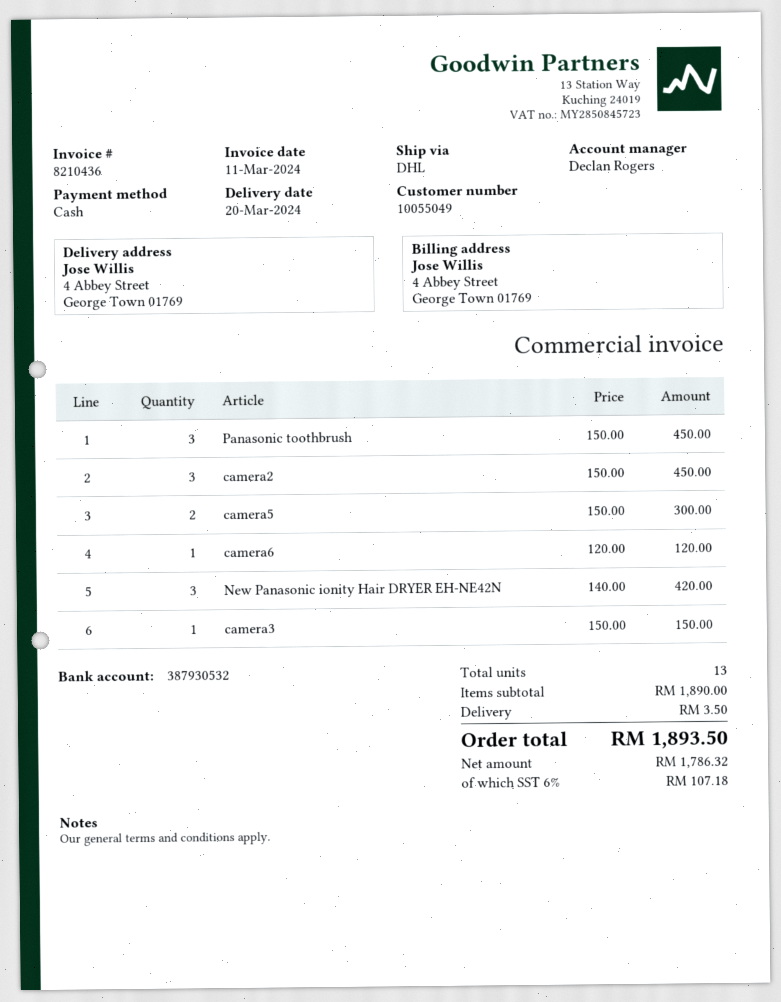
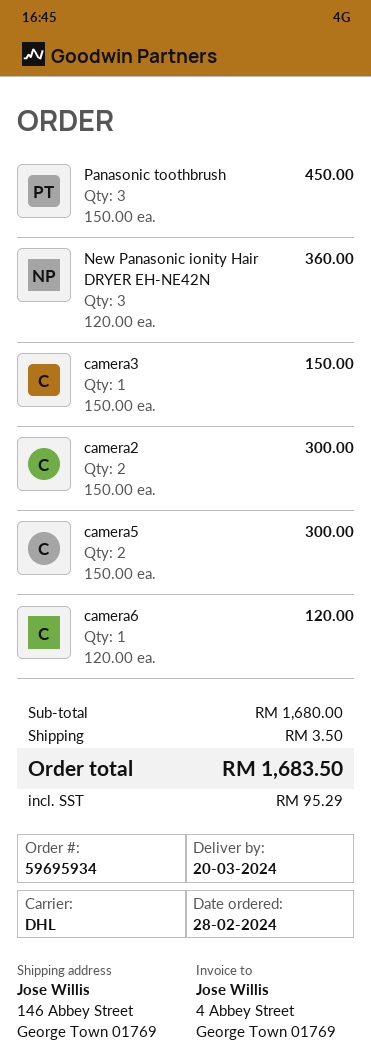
ship to: 4 Abbey Street, George Town 01769 -> 146 Abbey Street, George Town 01769
camera2: 3 x 150.00 = 450.00 -> 2 x 150.00 = 300.00
New Panasonic ionity Hair DRYER EH-NE42N: 3 x 140.00 = 420.00 -> 3 x 120.00 = 360.00
subtotal: 1890.00 -> 1680.00
tax: 107.18 -> 95.29
total: 1893.50 -> 1683.50

